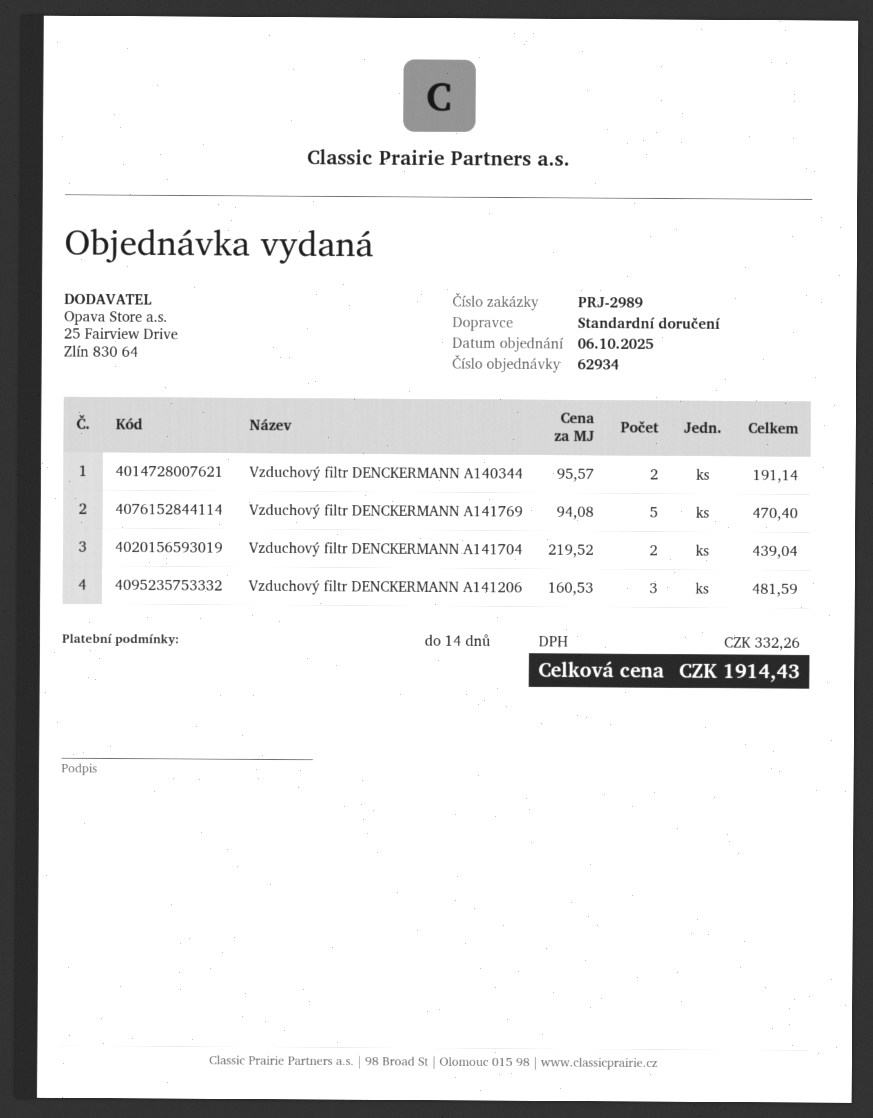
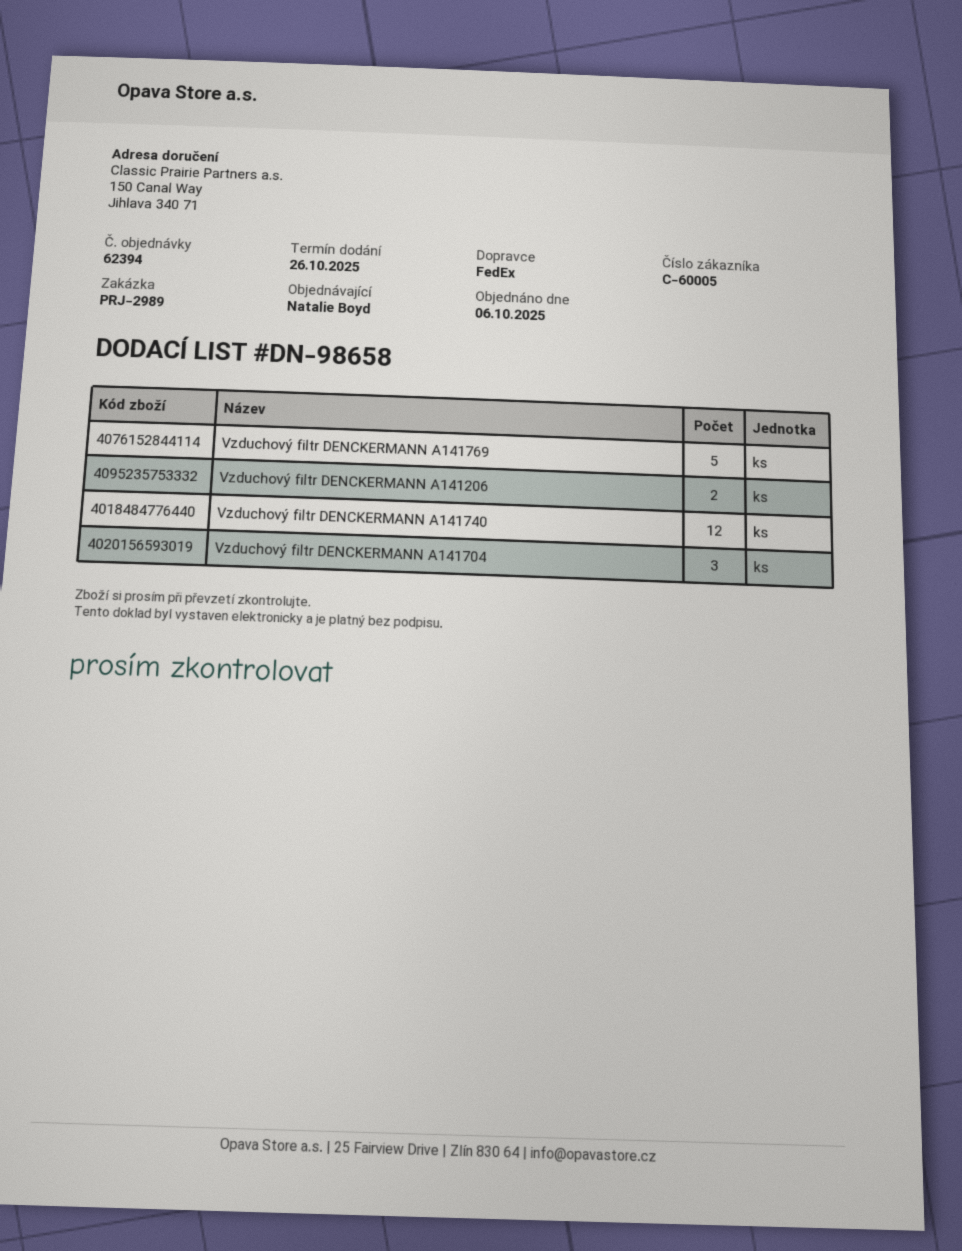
order number: 62934 -> 62394
shipping method: standard -> FedEx
Vzduchový filtr DENCKERMANN A140344: 2 -> none
Vzduchový filtr DENCKERMANN A141704: 2 -> 3
Vzduchový filtr DENCKERMANN A141206: 3 -> 2
Vzduchový filtr DENCKERMANN A141740: none -> 12

